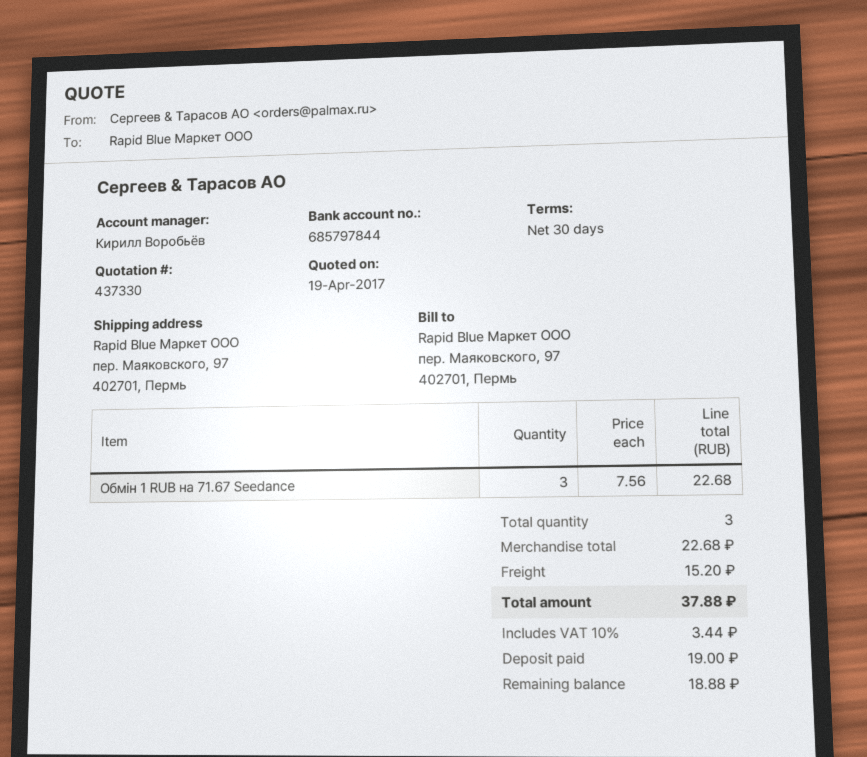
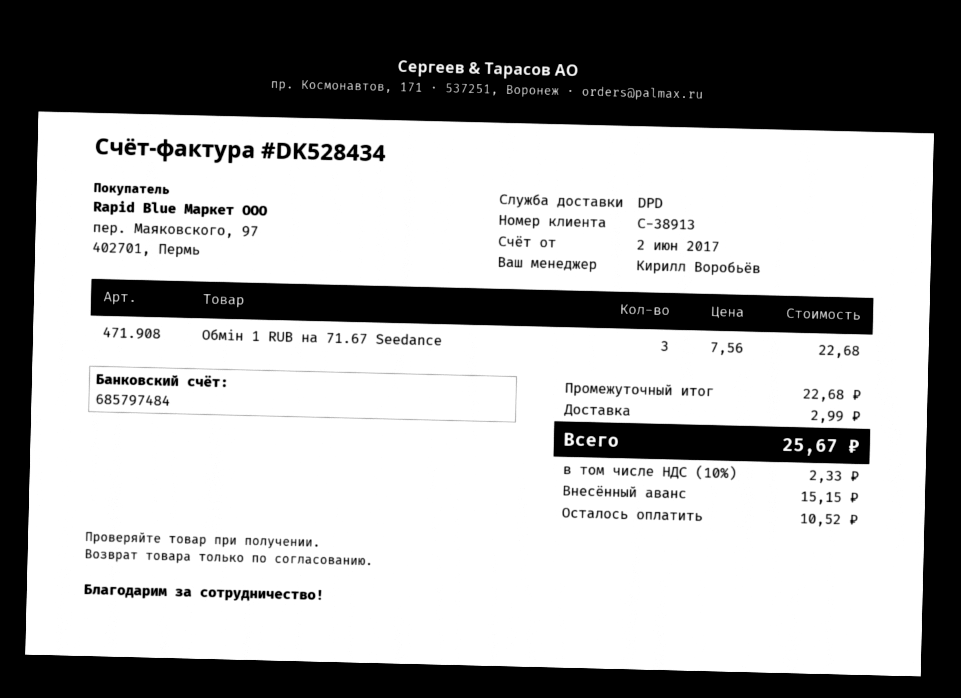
bank account: 685797844 -> 685797484
shipping: 15.20 -> 2.99
tax: 10% = 3.44 -> 10% = 2.33
total: 37.88 -> 25.67
deposit: 19.00 -> 15.15
balance: 18.88 -> 10.52

